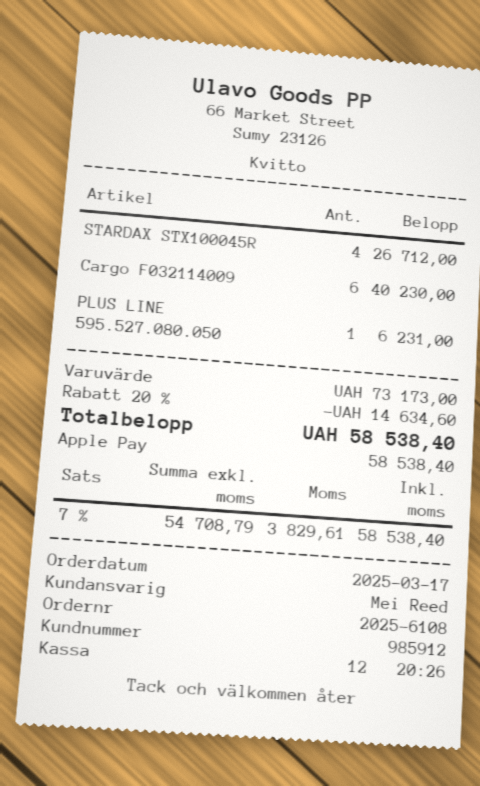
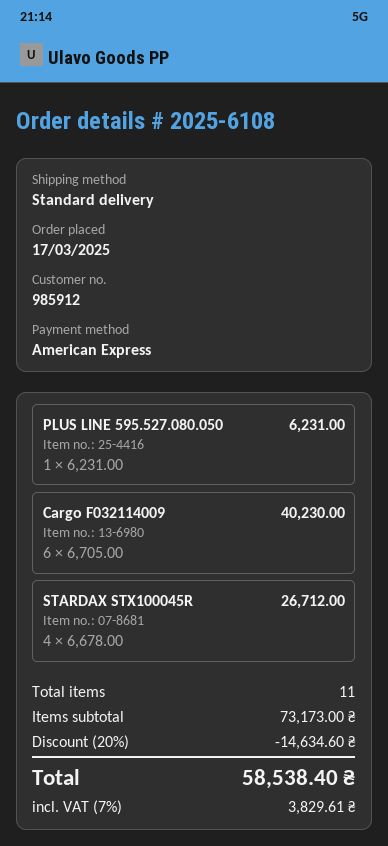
payment method: Apple Pay -> American Express

